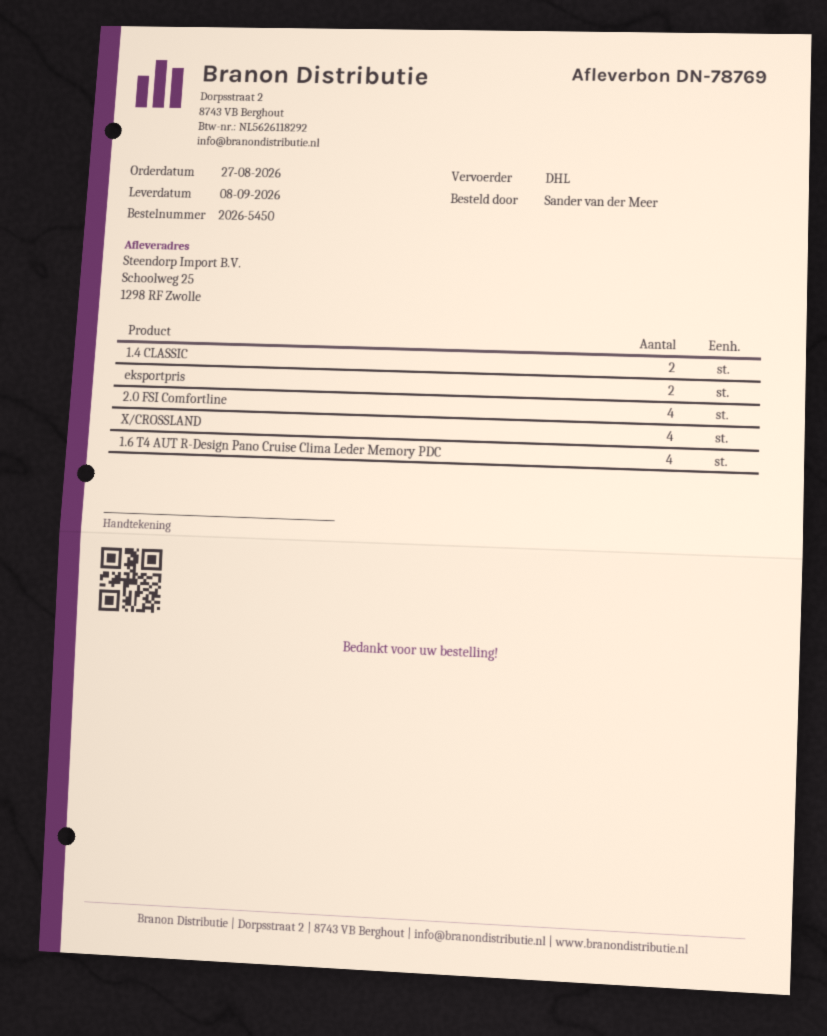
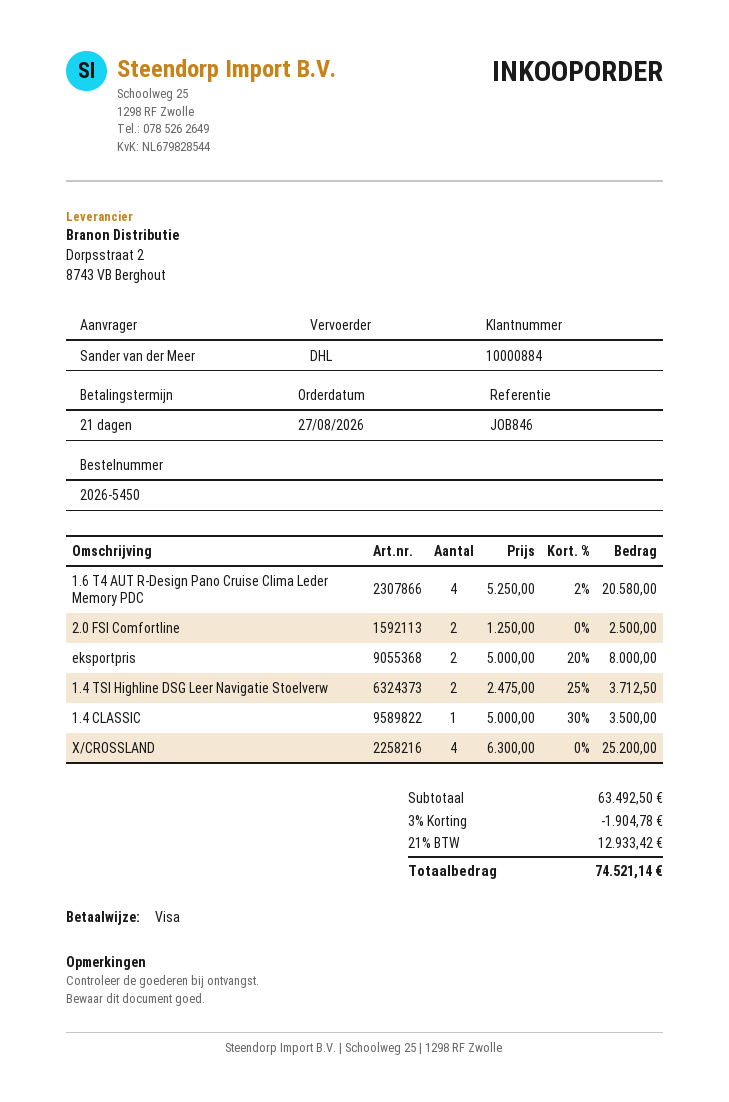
1.4 CLASSIC: 2 -> 1
2.0 FSI Comfortline: 4 -> 2
1.4 TSI Highline DSG Leer Navigatie Stoelverw: none -> 2

